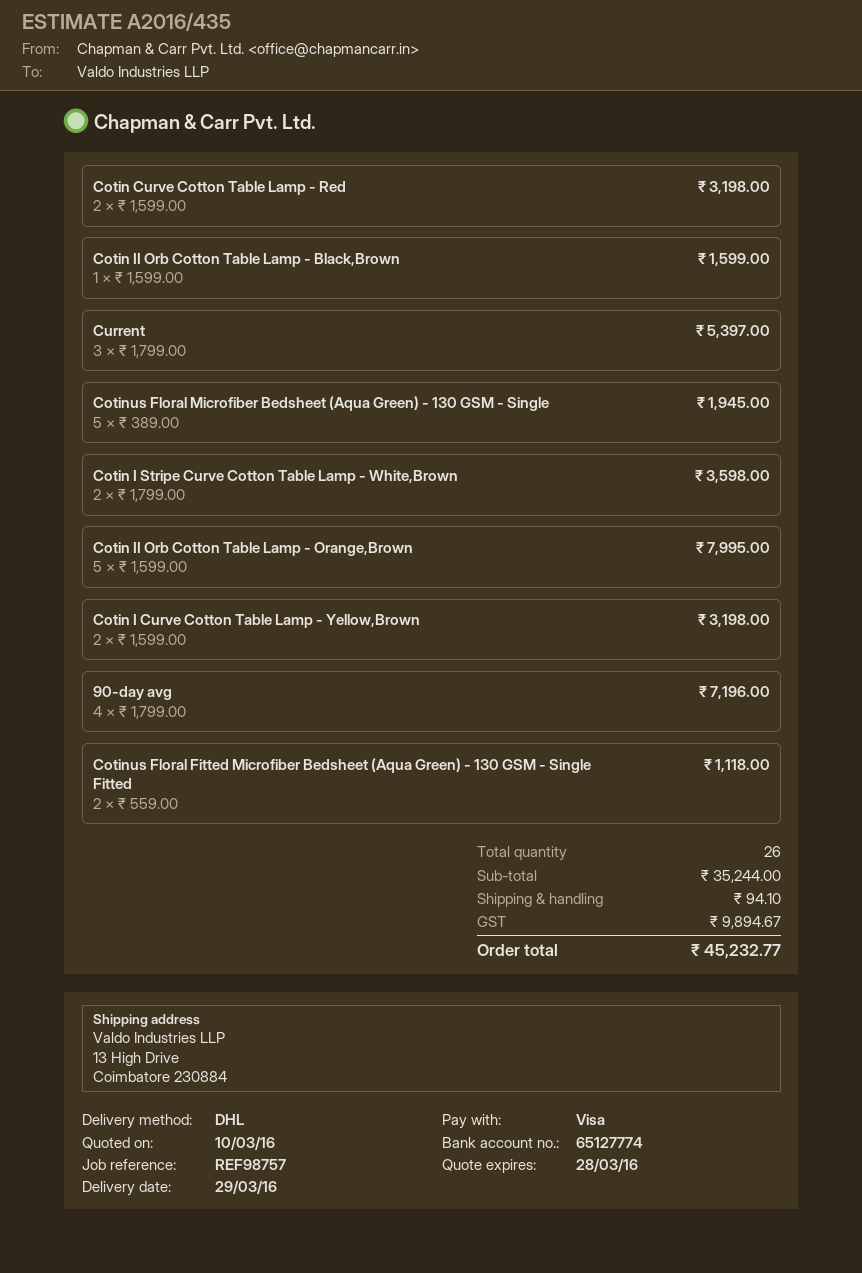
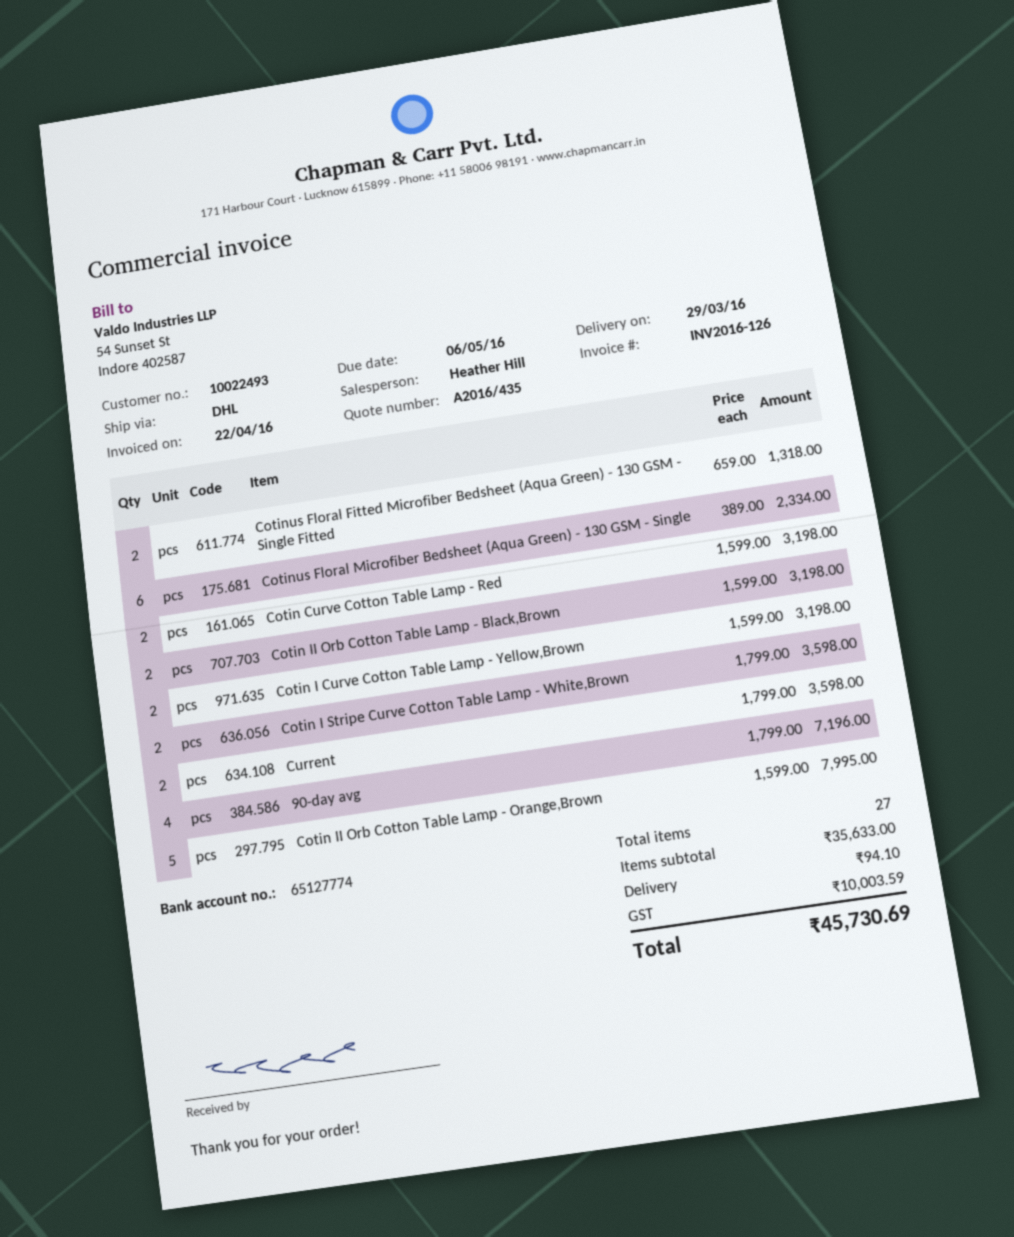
Cotin II Orb Cotton Table Lamp - Black,Brown: 1 x 1599.00 = 1599.00 -> 2 x 1599.00 = 3198.00
Current: 3 x 1799.00 = 5397.00 -> 2 x 1799.00 = 3598.00
Cotinus Floral Microfiber Bedsheet (Aqua Green) - 130 GSM - Single: 5 x 389.00 = 1945.00 -> 6 x 389.00 = 2334.00
Cotinus Floral Fitted Microfiber Bedsheet (Aqua Green) - 130 GSM - Single Fitted: 2 x 559.00 = 1118.00 -> 2 x 659.00 = 1318.00
total quantity: 26 -> 27
subtotal: 35244.00 -> 35633.00
tax: 9894.67 -> 10003.59
total: 45232.77 -> 45730.69

